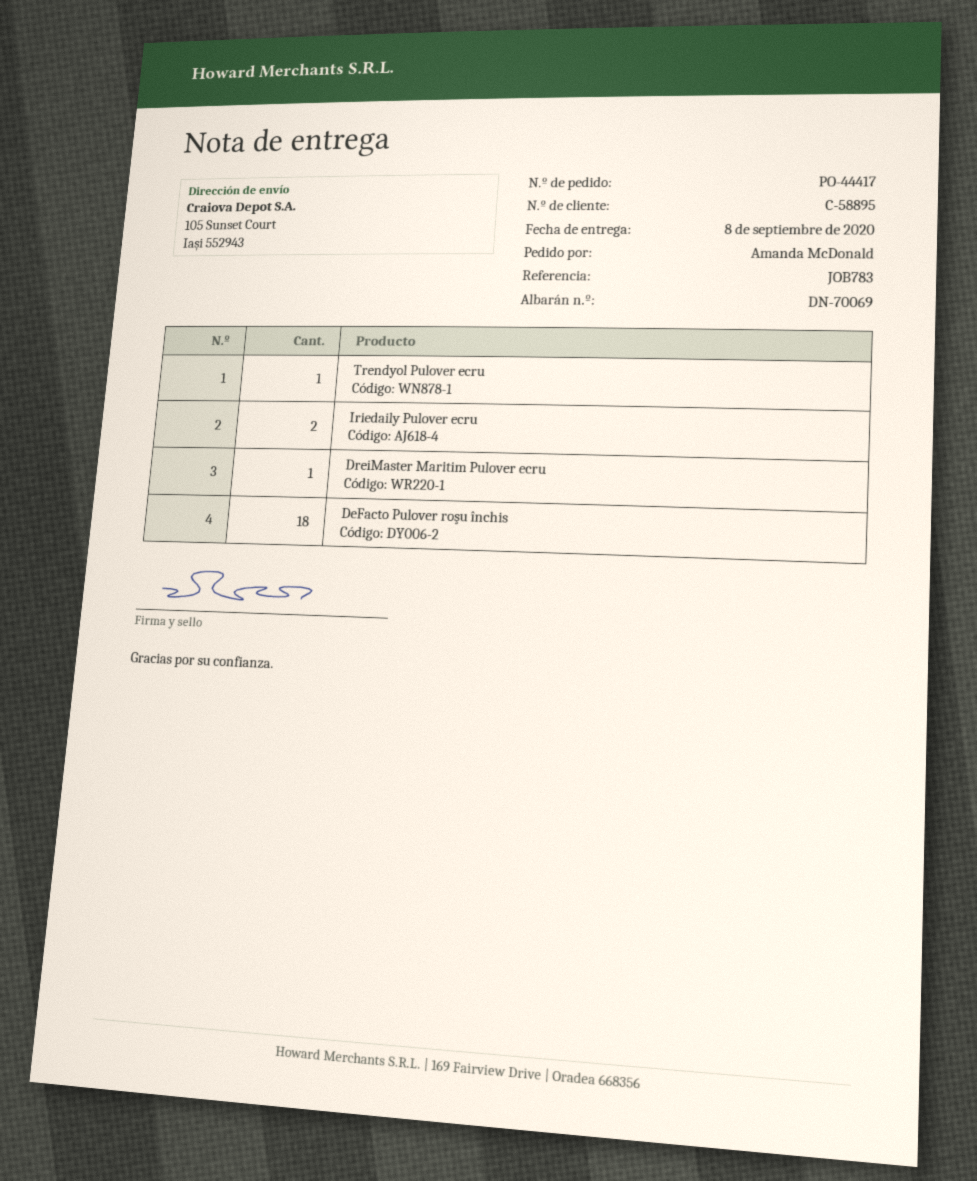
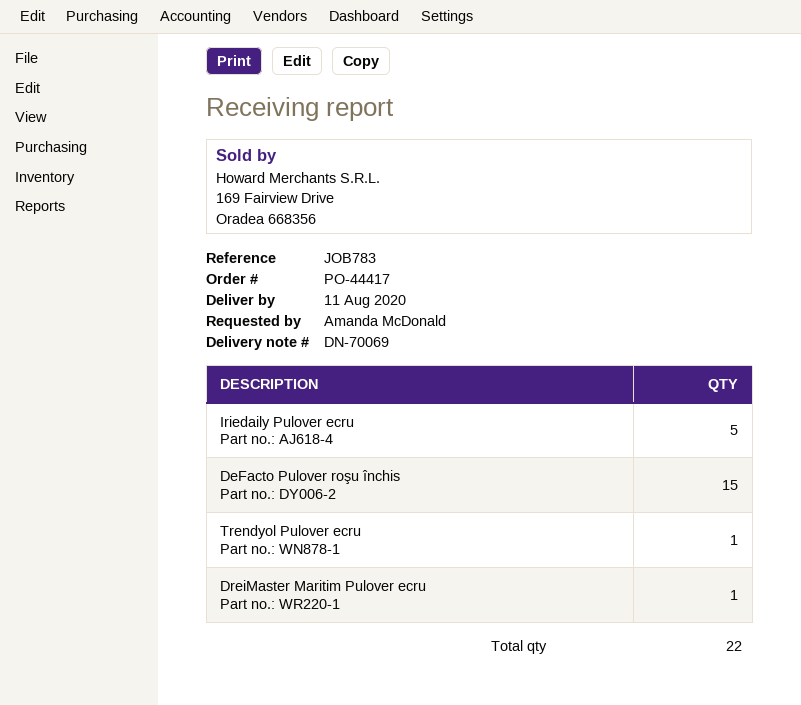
delivery date: 2020-09-08 -> 2020-08-11
Iriedaily Pulover ecru: 2 -> 5
DeFacto Pulover roşu închis: 18 -> 15

